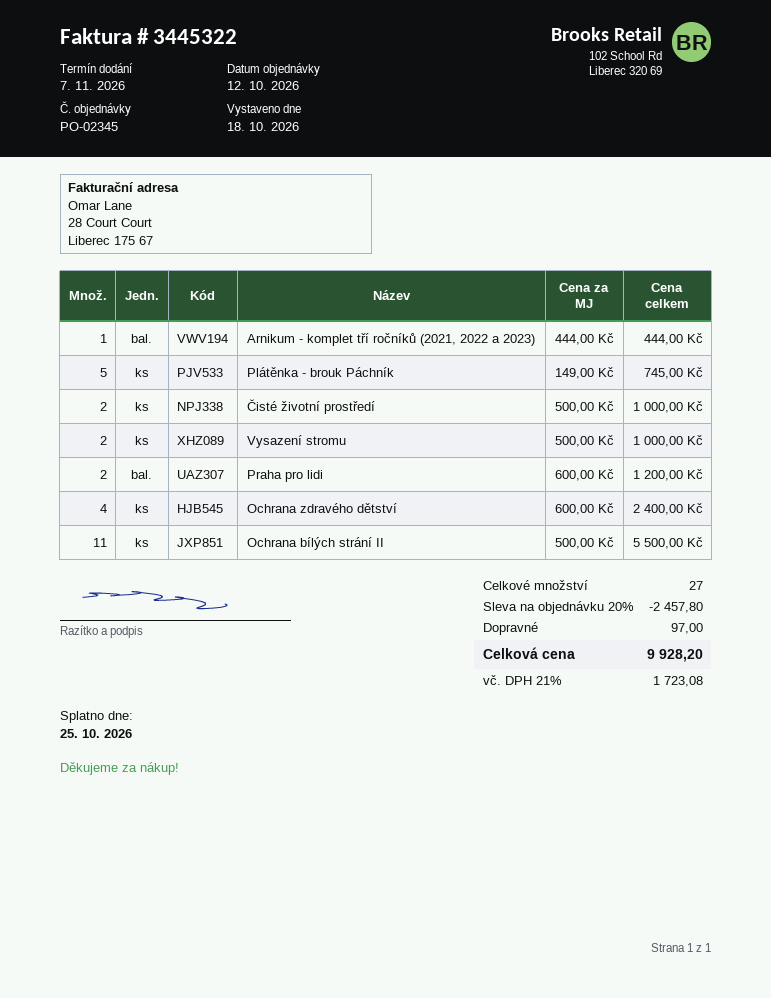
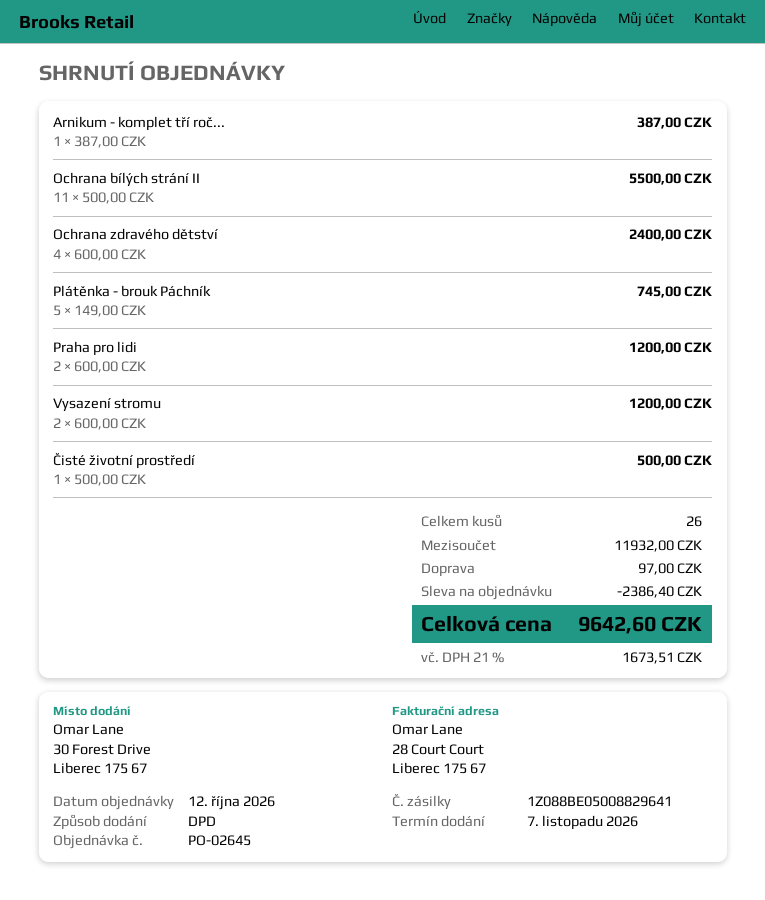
order number: PO-02345 -> PO-02645
Arnikum - komplet tří ročníků (2021, 2022 a 2023): 1 x 444.00 = 444.00 -> 1 x 387.00 = 387.00
Čisté životní prostředí: 2 x 500.00 = 1000.00 -> 1 x 500.00 = 500.00
Vysazení stromu: 2 x 500.00 = 1000.00 -> 2 x 600.00 = 1200.00
total quantity: 27 -> 26
discount: 2457.80 -> 2386.40
tax: 21% = 1723.08 -> 21% = 1673.51
total: 9928.20 -> 9642.60

